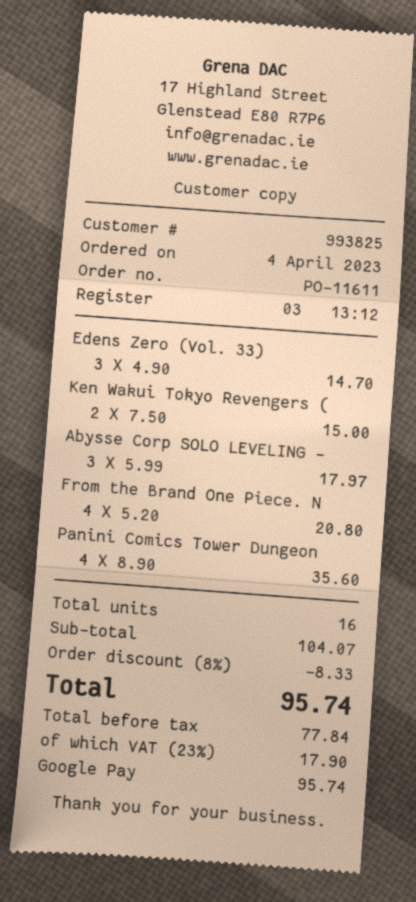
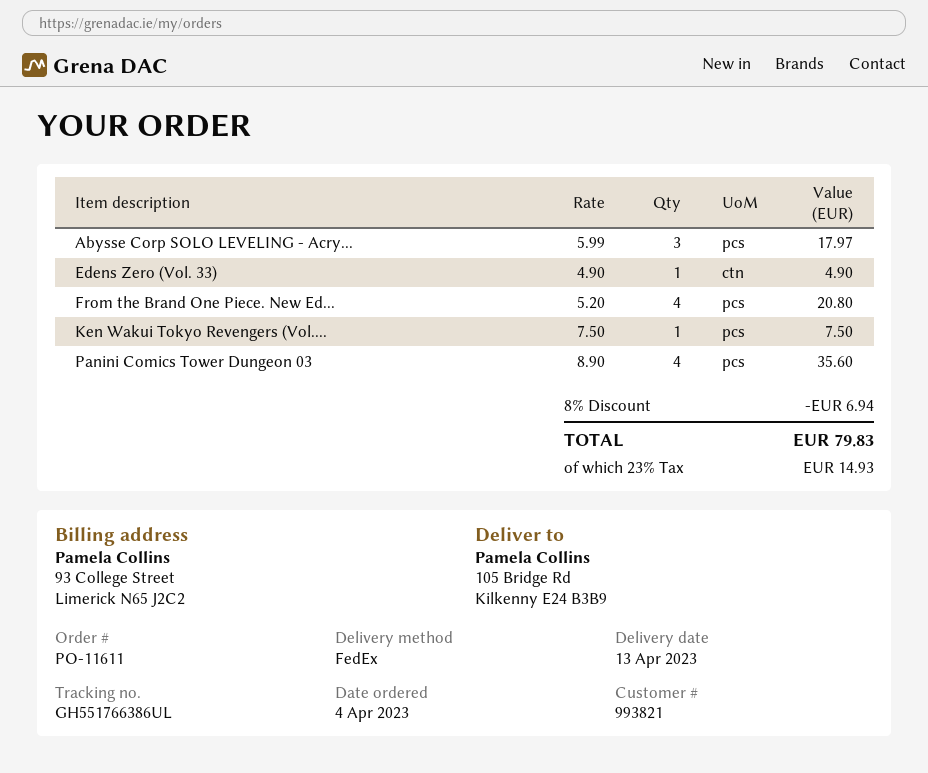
customer number: 993825 -> 993821
Edens Zero (Vol. 33): 3 x 4.90 = 14.70 -> 1 x 4.90 = 4.90
Ken Wakui Tokyo Revengers (: 2 x 7.50 = 15.00 -> 1 x 7.50 = 7.50
discount: 8% = 8.33 -> 8% = 6.94
tax: 23% = 17.90 -> 23% = 14.93
total: 95.74 -> 79.83

